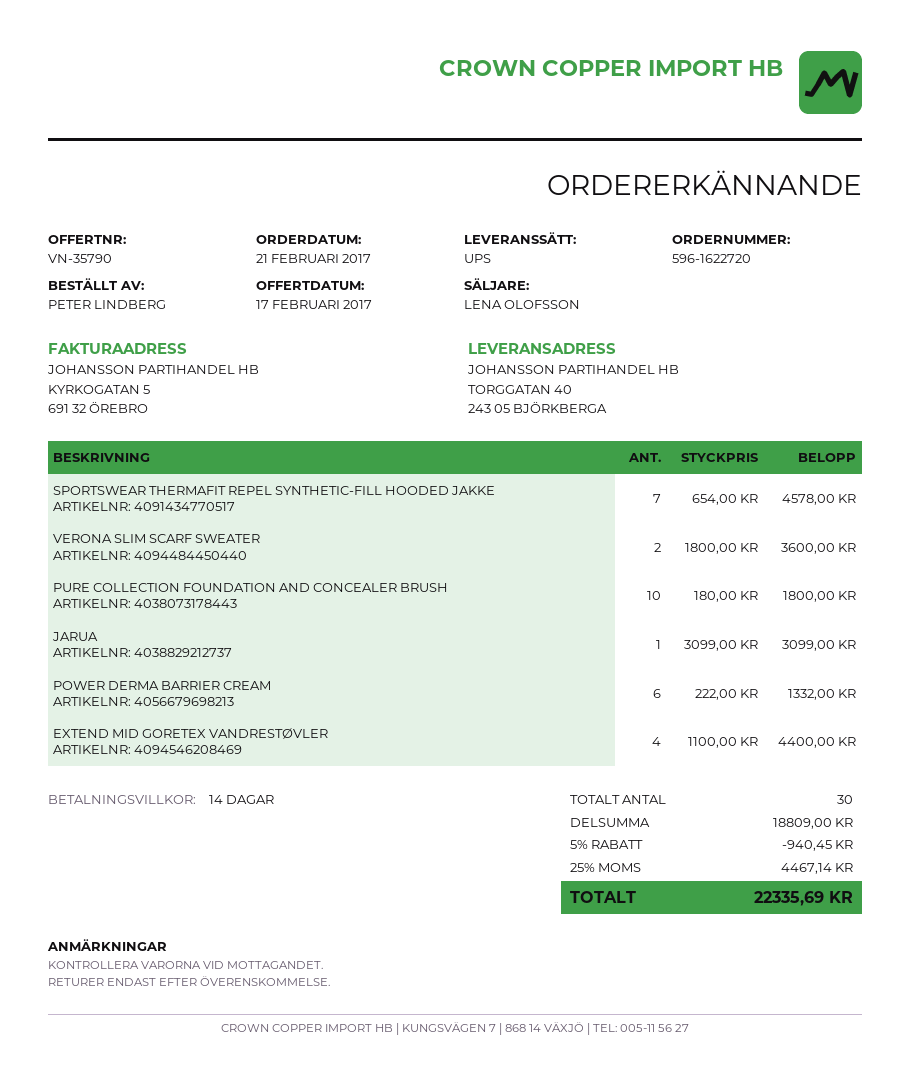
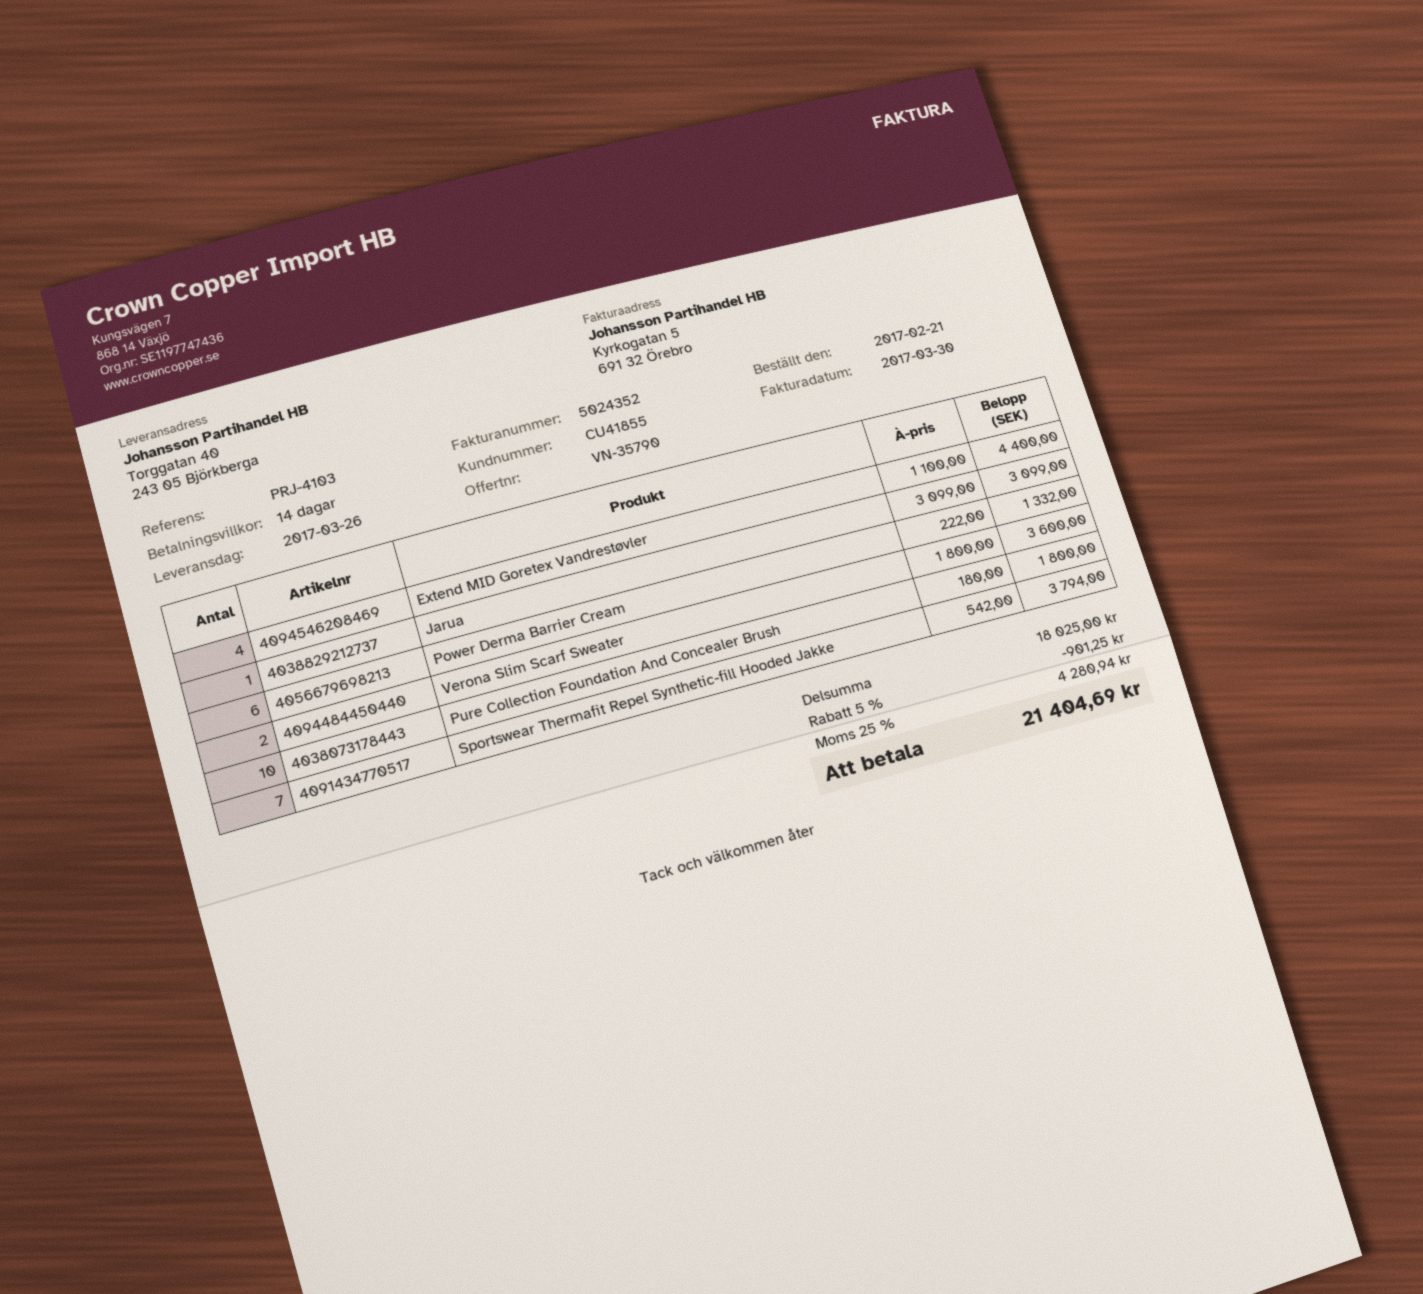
SPORTSWEAR THERMAFIT REPEL SYNTHETIC-FILL HOODED JAKKE: 7 x 654.00 = 4578.00 -> 7 x 542.00 = 3794.00
subtotal: 18809.00 -> 18025.00
discount: 5% = 940.45 -> 5% = 901.25
tax: 25% = 4467.14 -> 25% = 4280.94
total: 22335.69 -> 21404.69

